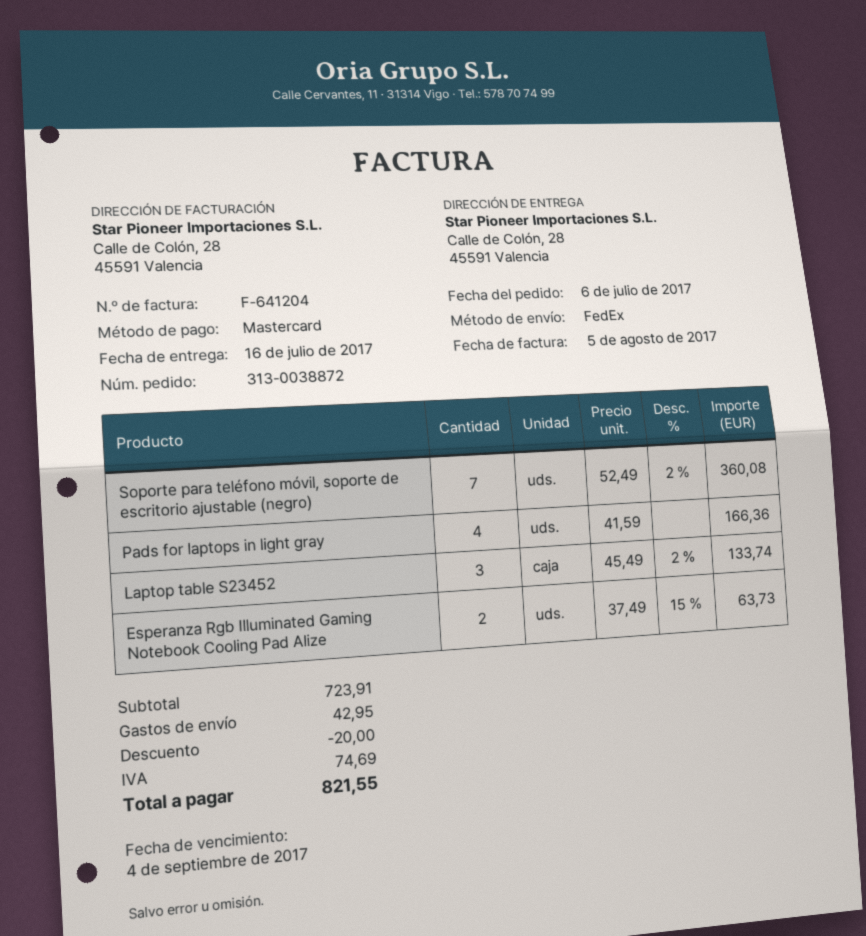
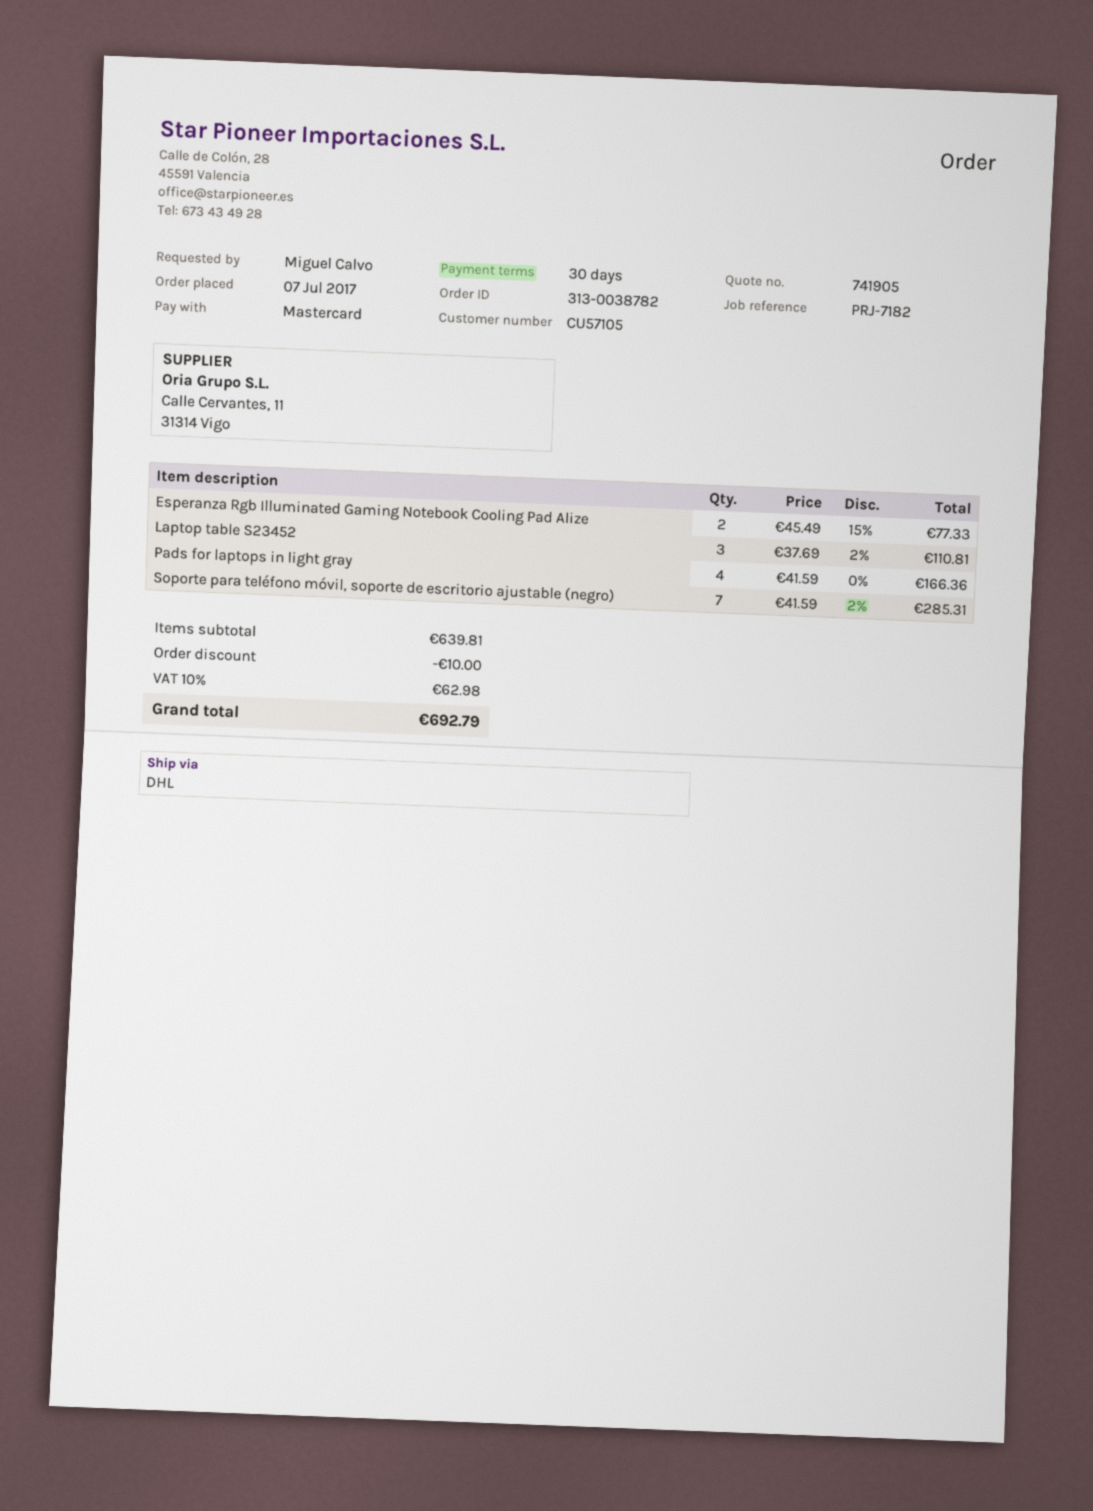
order number: 313-0038872 -> 313-0038782
order date: 2017-07-06 -> 2017-07-07
shipping method: FedEx -> DHL
Soporte para teléfono móvil, soporte de escritorio ajustable (negro): 7 x 52.49 - 2% = 360.08 -> 7 x 41.59 - 2% = 285.31
Laptop table S23452: 3 x 45.49 - 2% = 133.74 -> 3 x 37.69 - 2% = 110.81
Esperanza Rgb Illuminated Gaming Notebook Cooling Pad Alize: 2 x 37.49 - 15% = 63.73 -> 2 x 45.49 - 15% = 77.33
subtotal: 723.91 -> 639.81
discount: 20.00 -> 10.00
shipping: 42.95 -> none
tax: 74.69 -> 62.98
total: 821.55 -> 692.79

